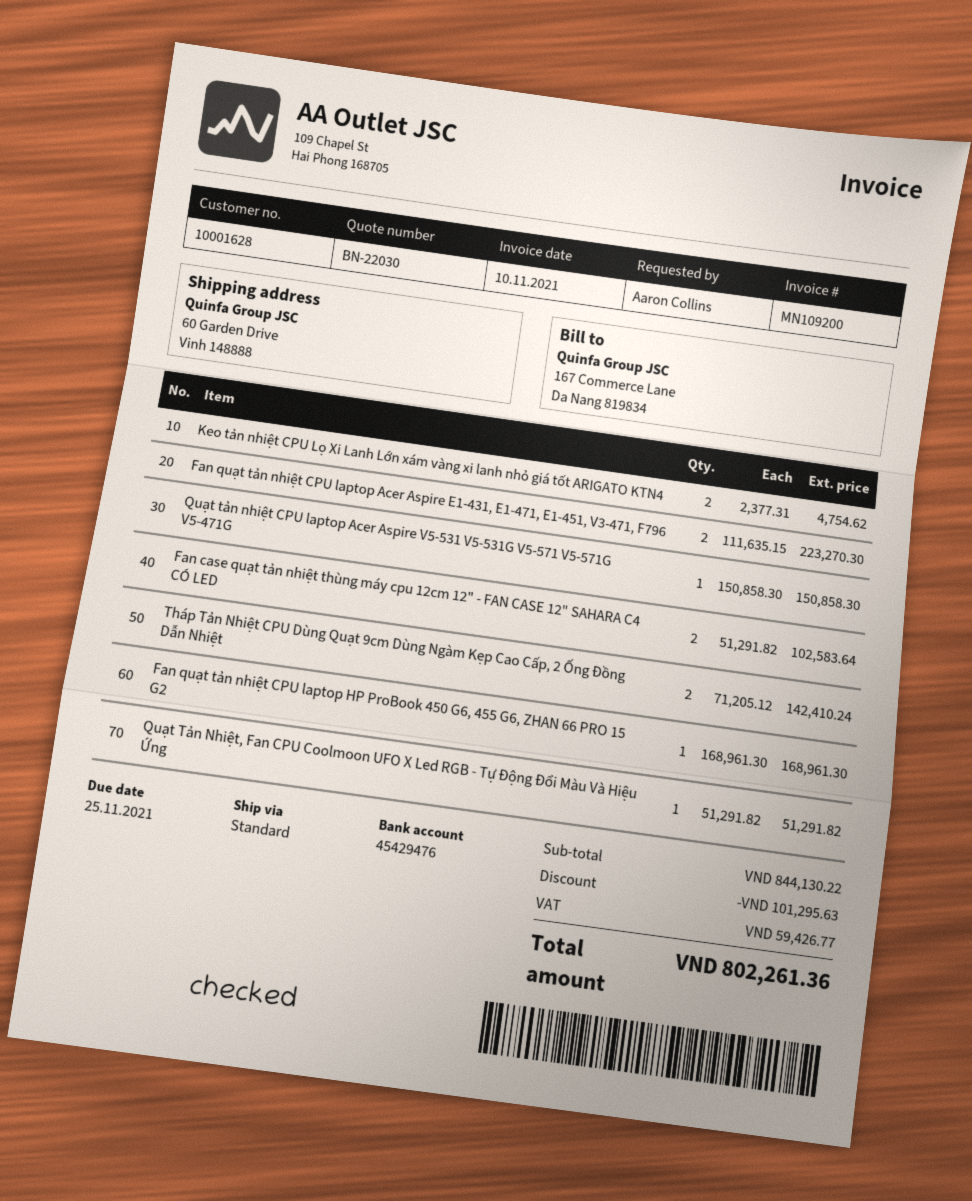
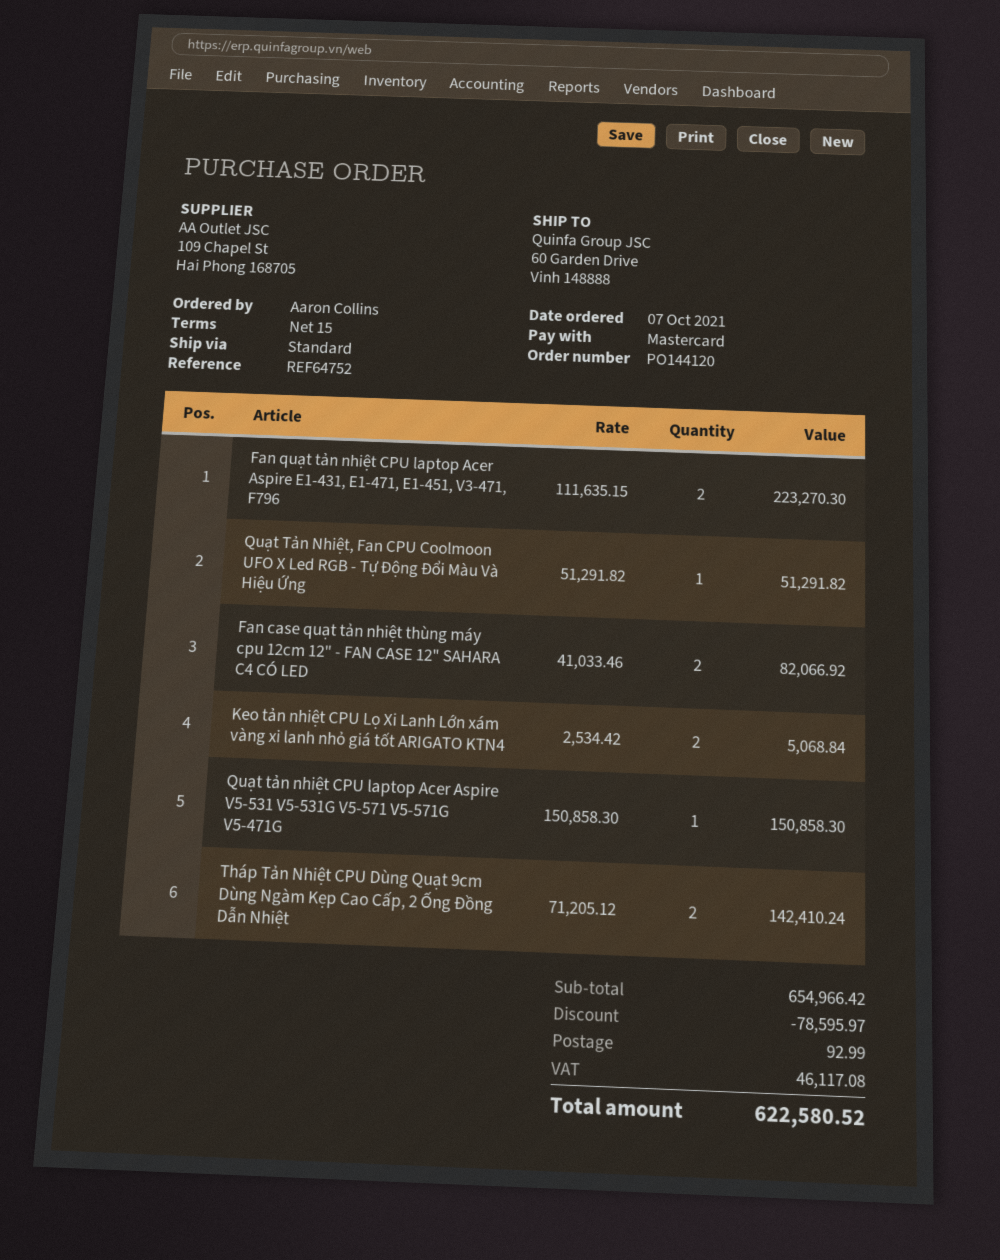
Keo tản nhiệt CPU Lọ Xi Lanh Lớn xám vàng xi lanh nhỏ giá tốt ARIGATO KTN4: 2 x 2377.31 = 4754.62 -> 2 x 2534.42 = 5068.84
Fan case quạt tản nhiệt thùng máy cpu 12cm 12" - FAN CASE 12" SAHARA C4 CÓ LED: 2 x 51291.82 = 102583.64 -> 2 x 41033.46 = 82066.92
Fan quạt tản nhiệt CPU laptop HP ProBook 450 G6, 455 G6, ZHAN 66 PRO 15 G2: 1 x 168961.30 = 168961.30 -> none
subtotal: 844130.22 -> 654966.42
discount: 101295.63 -> 78595.97
shipping: none -> 92.99
tax: 59426.77 -> 46117.08
total: 802261.36 -> 622580.52

